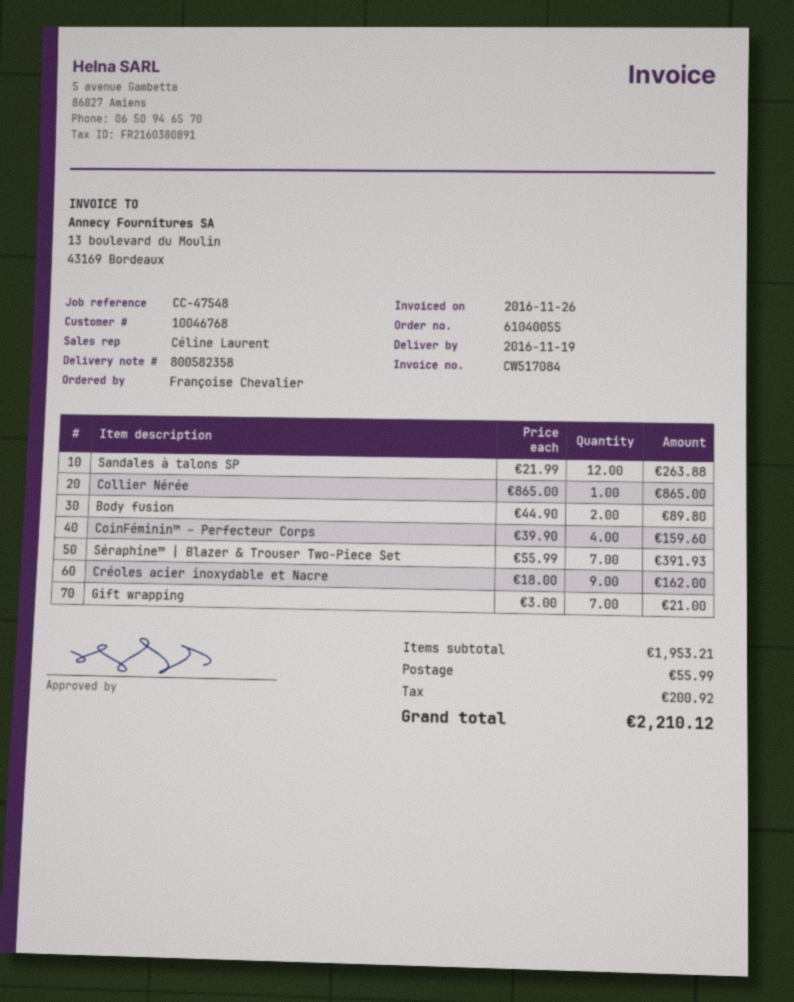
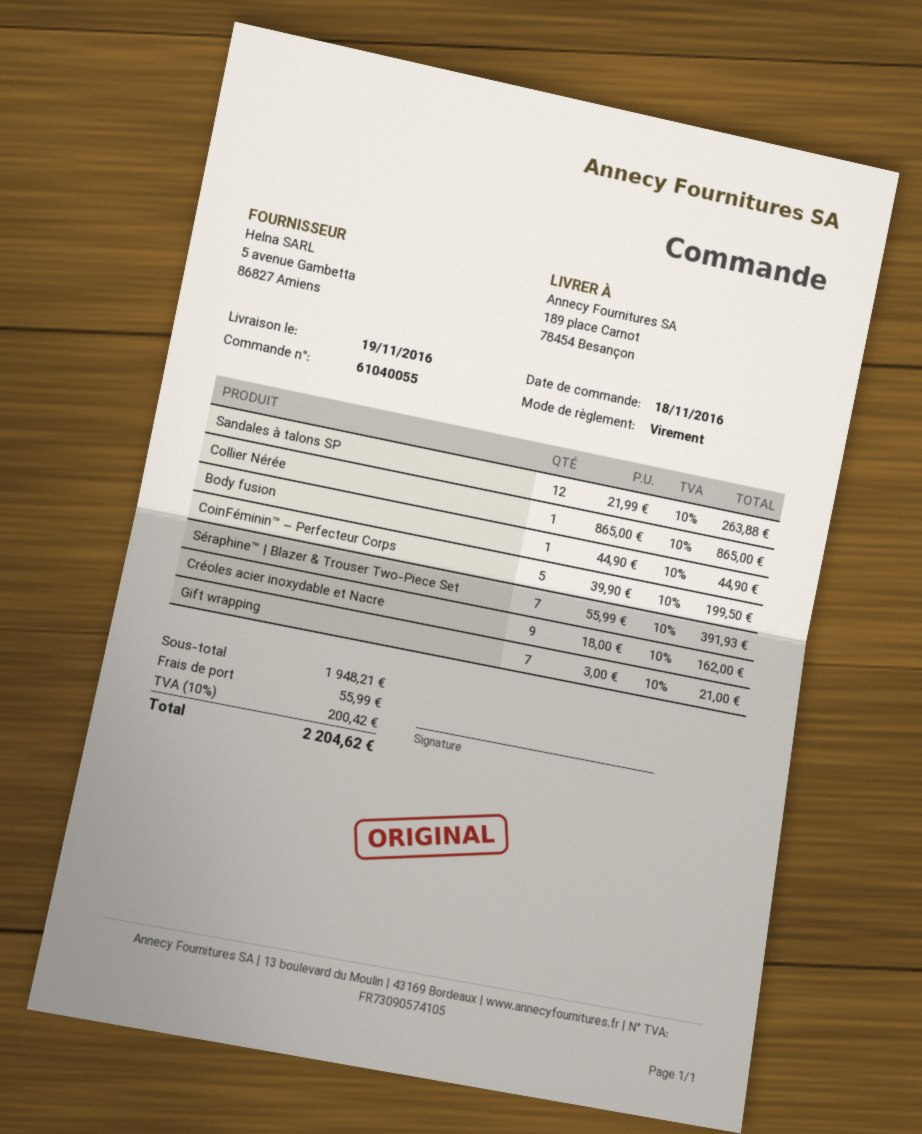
Body fusion: 2 x 44.90 = 89.80 -> 1 x 44.90 = 44.90
CoinFéminin™ – Perfecteur Corps: 4 x 39.90 = 159.60 -> 5 x 39.90 = 199.50
subtotal: 1953.21 -> 1948.21
tax: 200.92 -> 200.42
total: 2210.12 -> 2204.62

